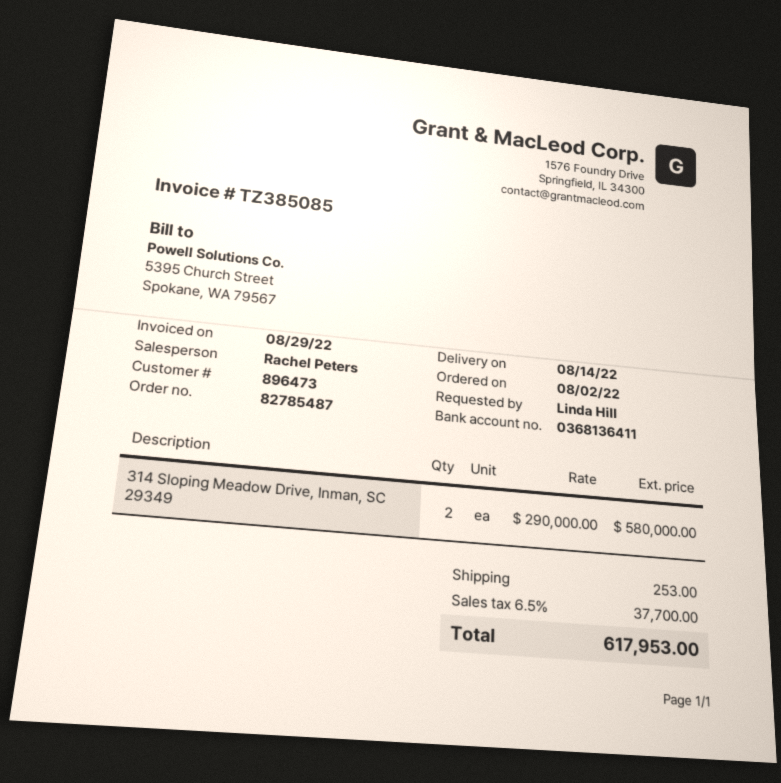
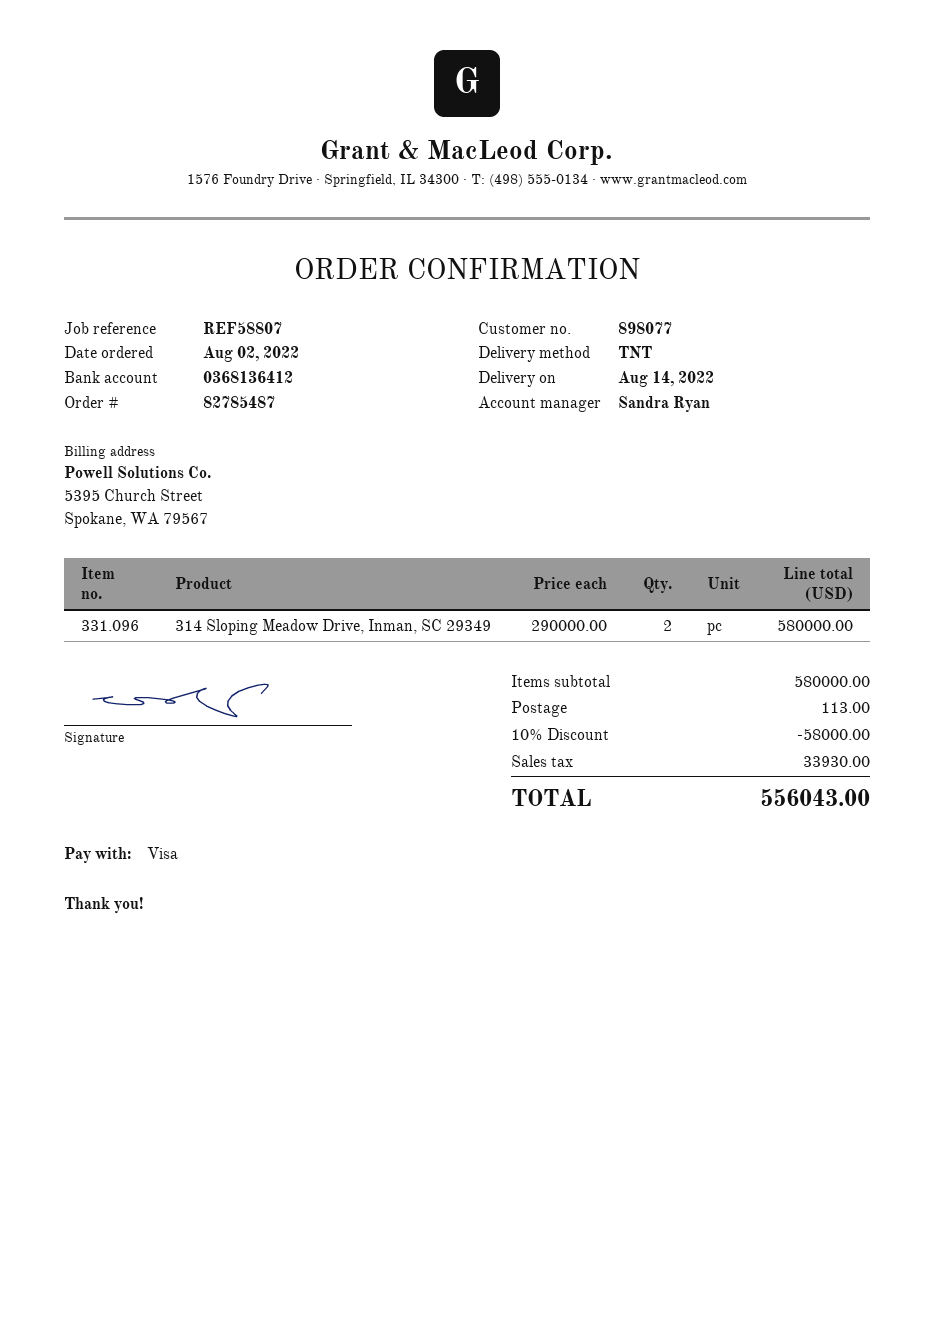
customer number: 896473 -> 898077
sales rep: Rachel Peters -> Sandra Ryan
bank account: 0368136411 -> 0368136412
discount: none -> 10% = 58000.00
shipping: 253.00 -> 113.00
tax: 37700.00 -> 33930.00
total: 617953.00 -> 556043.00

